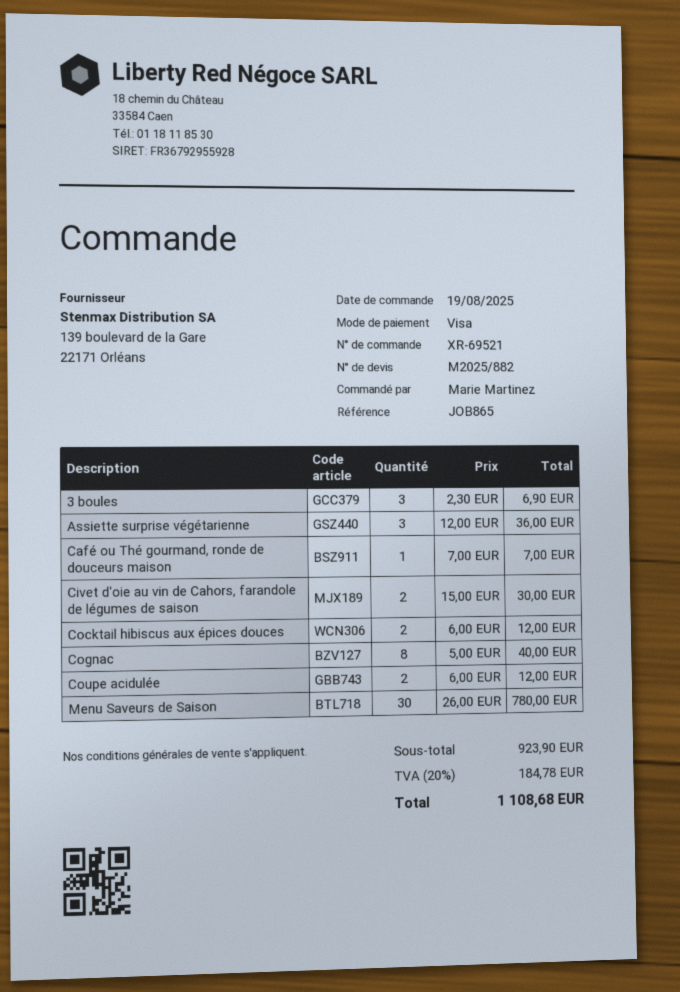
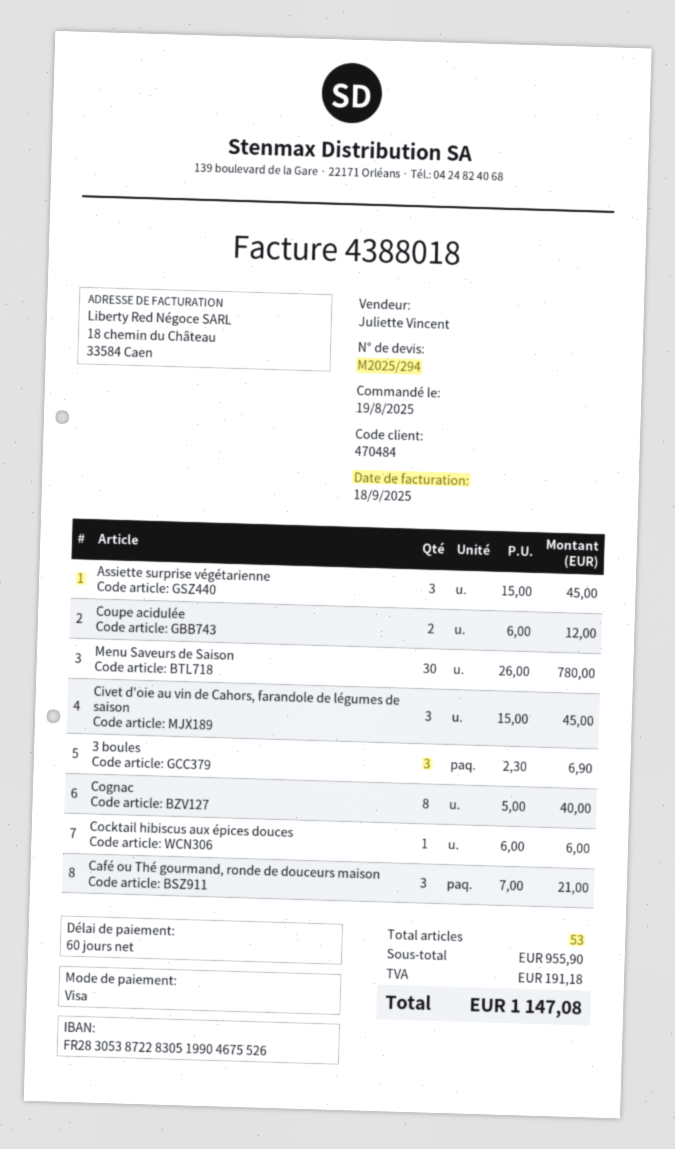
quote number: M2025/882 -> M2025/294
Assiette surprise végétarienne: 3 x 12.00 = 36.00 -> 3 x 15.00 = 45.00
Café ou Thé gourmand, ronde de douceurs maison: 1 x 7.00 = 7.00 -> 3 x 7.00 = 21.00
Civet d'oie au vin de Cahors, farandole de légumes de saison: 2 x 15.00 = 30.00 -> 3 x 15.00 = 45.00
Cocktail hibiscus aux épices douces: 2 x 6.00 = 12.00 -> 1 x 6.00 = 6.00
subtotal: 923.90 -> 955.90
tax: 184.78 -> 191.18
total: 1108.68 -> 1147.08

